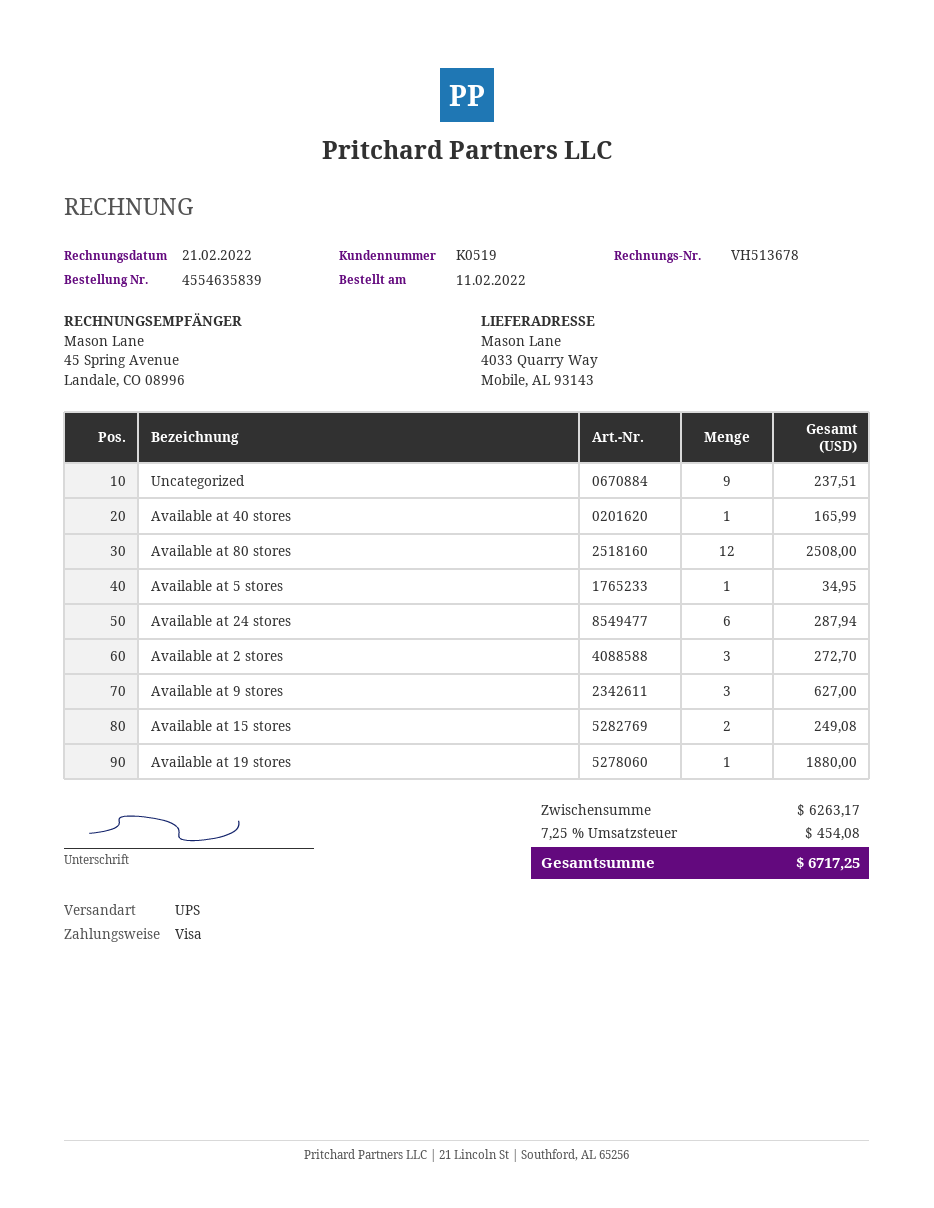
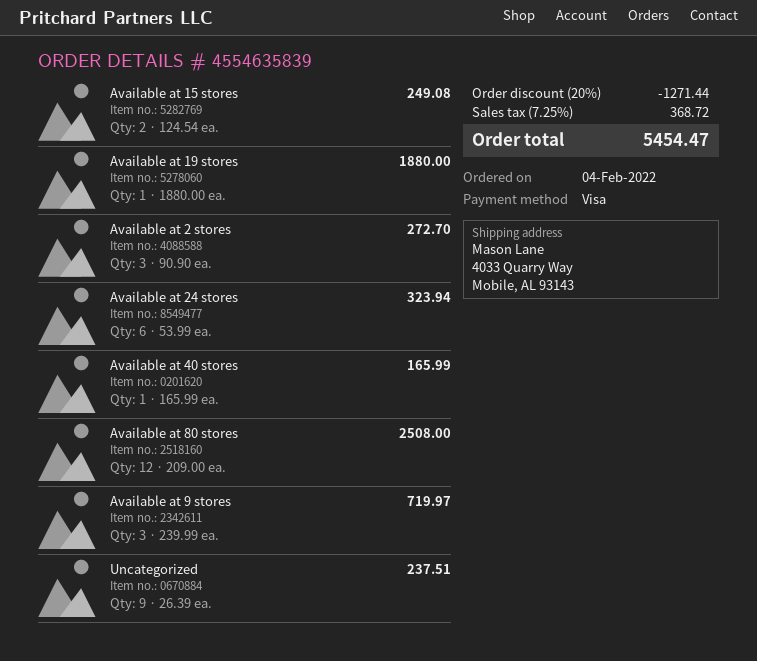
order date: 2022-02-11 -> 2022-02-04
Available at 5 stores: 1 for 34.95 -> none
Available at 24 stores: 6 for 287.94 -> 6 for 323.94
Available at 9 stores: 3 for 627.00 -> 3 for 719.97
discount: none -> 20% = 1271.44
tax: 7.25% = 454.08 -> 7.25% = 368.72
total: 6717.25 -> 5454.47

